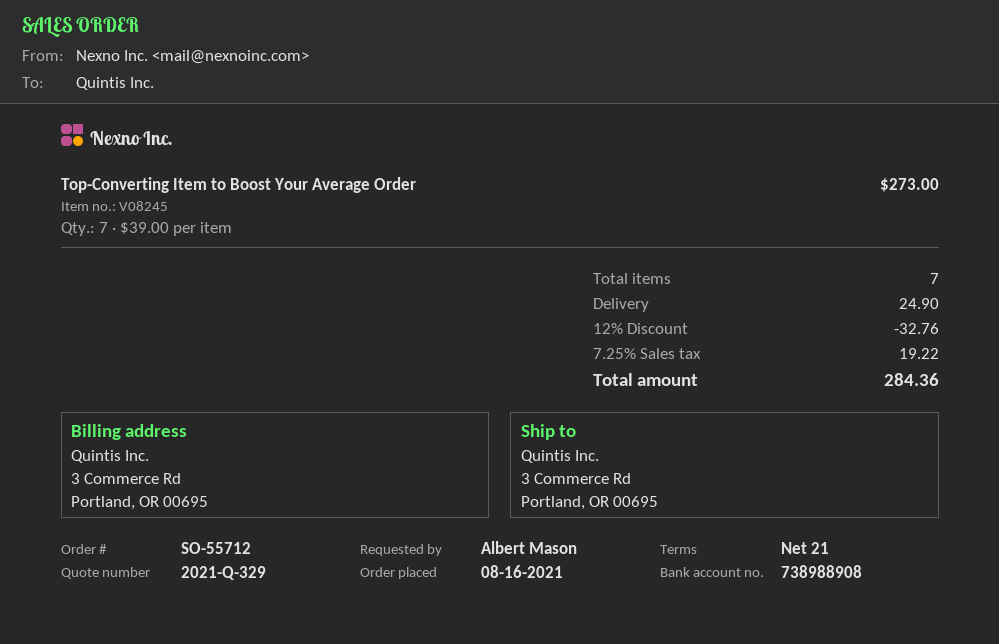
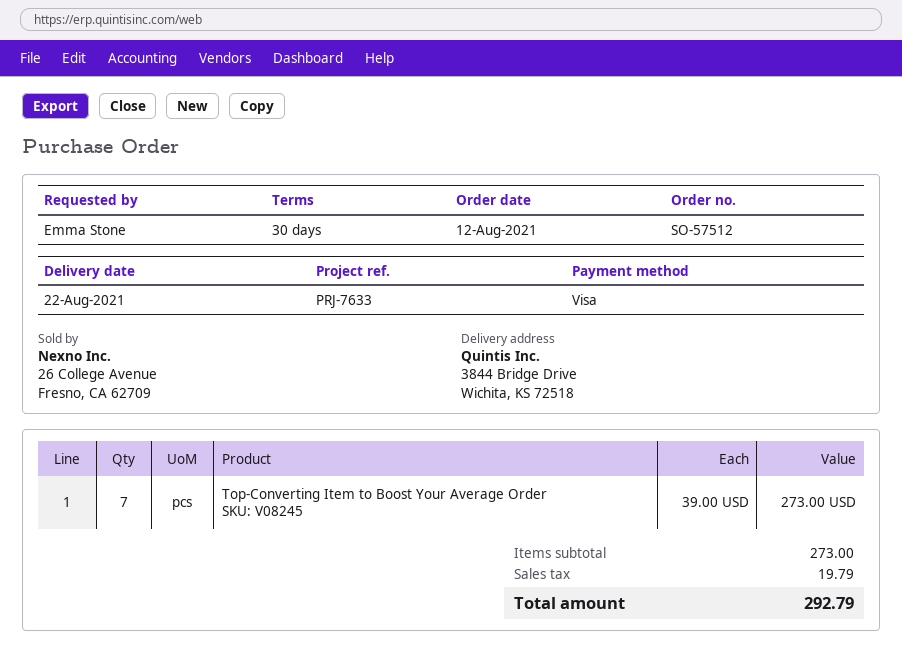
order number: SO-55712 -> SO-57512
order date: 2021-08-16 -> 2021-08-12
payment terms: 21 days -> 30 days
ordered by: Albert Mason -> Emma Stone
ship to: 3 Commerce Rd, Portland, OR 00695 -> 3844 Bridge Drive, Wichita, KS 72518
discount: 12% = 32.76 -> none
shipping: 24.90 -> none
tax: 19.22 -> 19.79
total: 284.36 -> 292.79

